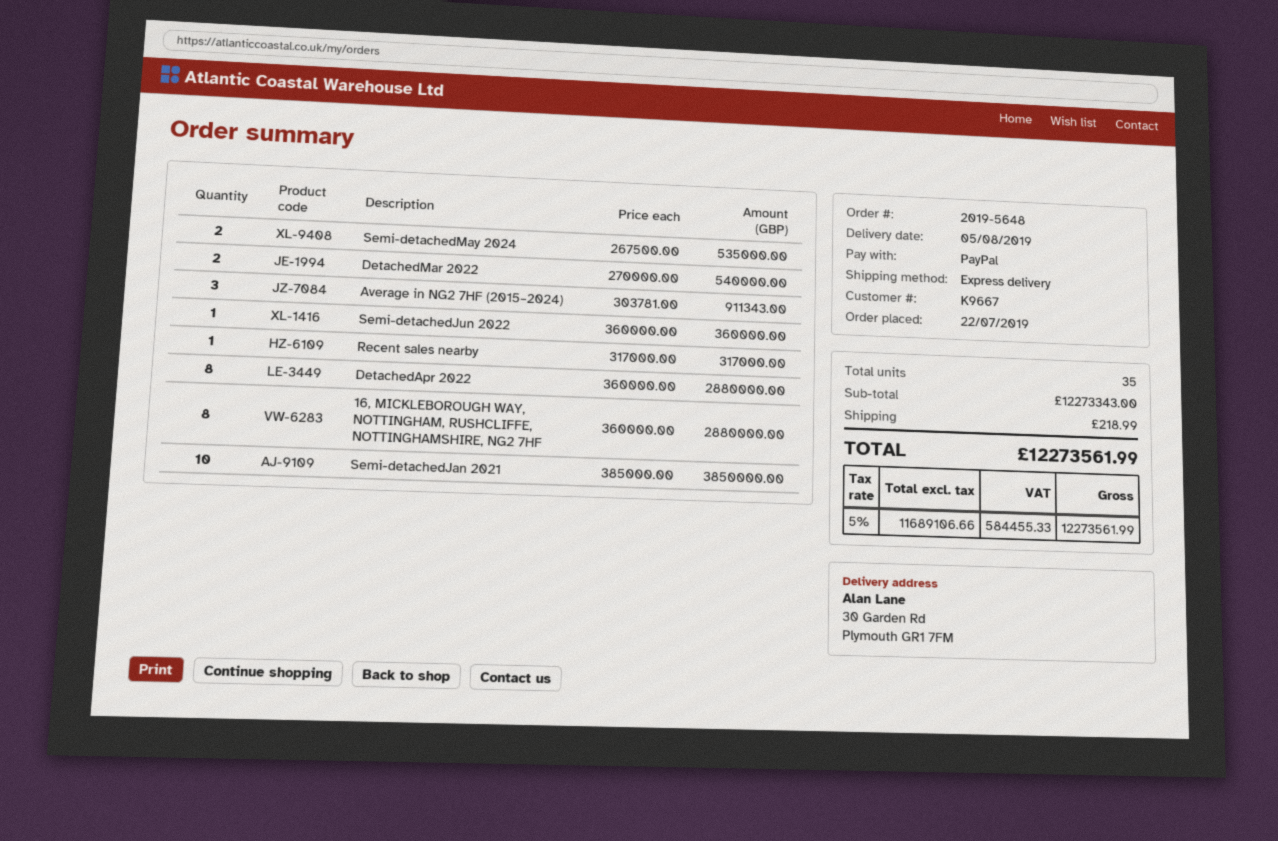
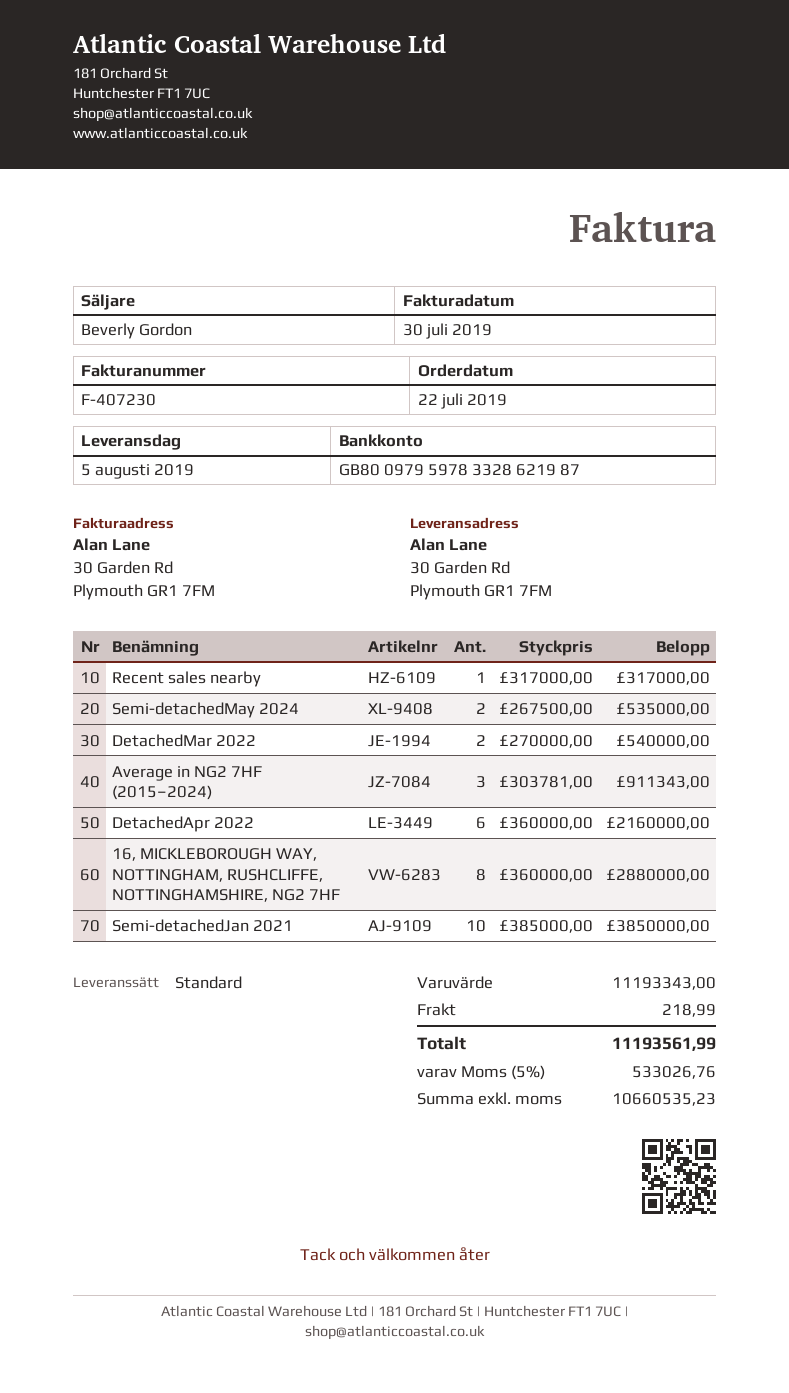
shipping method: express -> standard
Semi-detachedJun 2022: 1 x 360000.00 = 360000.00 -> none
DetachedApr 2022: 8 x 360000.00 = 2880000.00 -> 6 x 360000.00 = 2160000.00
subtotal: 12273343.00 -> 11193343.00
net: 11689106.66 -> 10660535.23
tax: 5% = 584455.33 -> 5% = 533026.76
total: 12273561.99 -> 11193561.99

